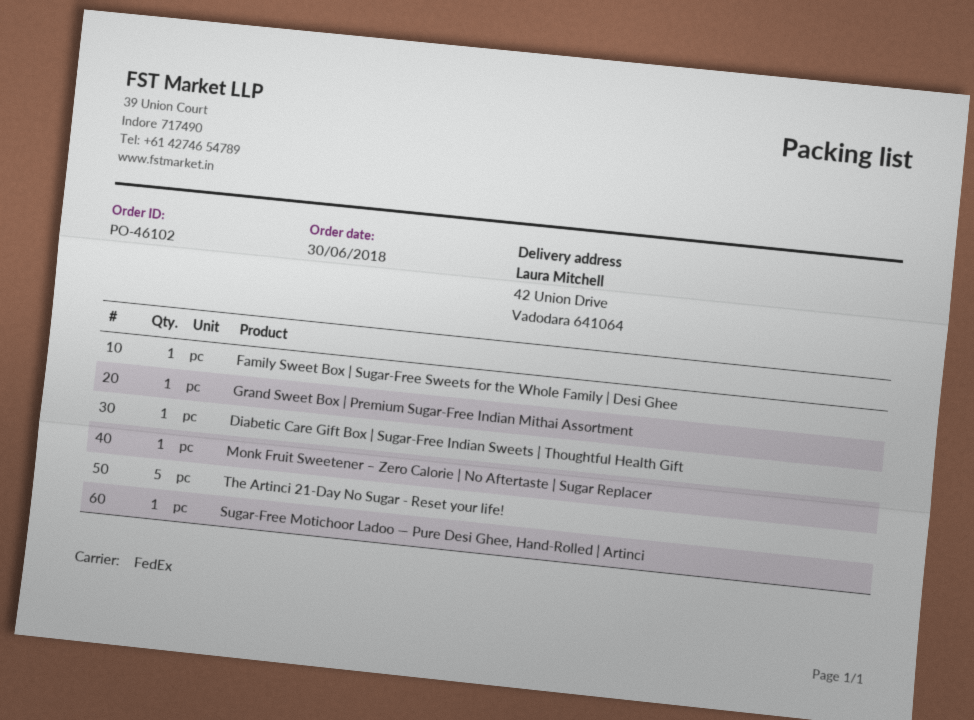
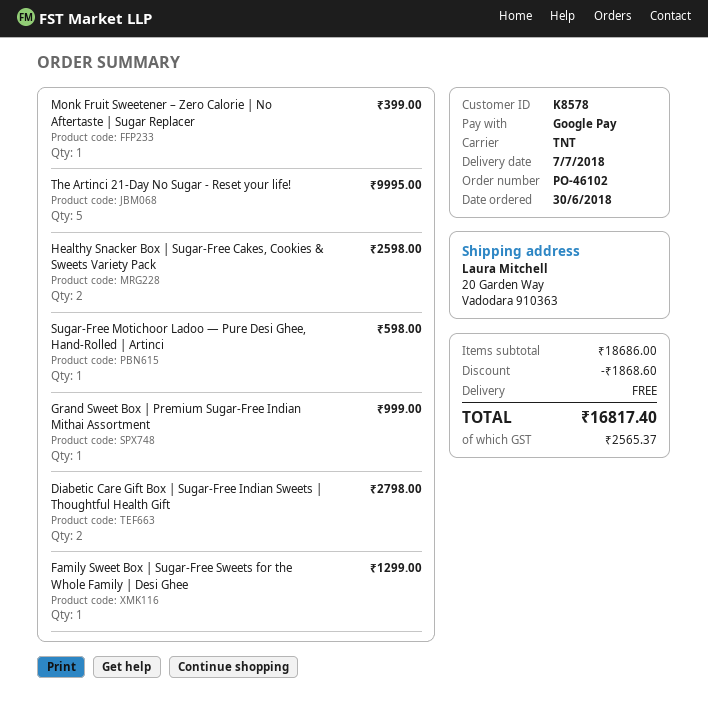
shipping method: FedEx -> TNT
ship to: 42 Union Drive, Vadodara 641064 -> 20 Garden Way, Vadodara 910363
Diabetic Care Gift Box | Sugar-Free Indian Sweets | Thoughtful Health Gift: 1 -> 2
Healthy Snacker Box | Sugar-Free Cakes, Cookies & Sweets Variety Pack: none -> 2

